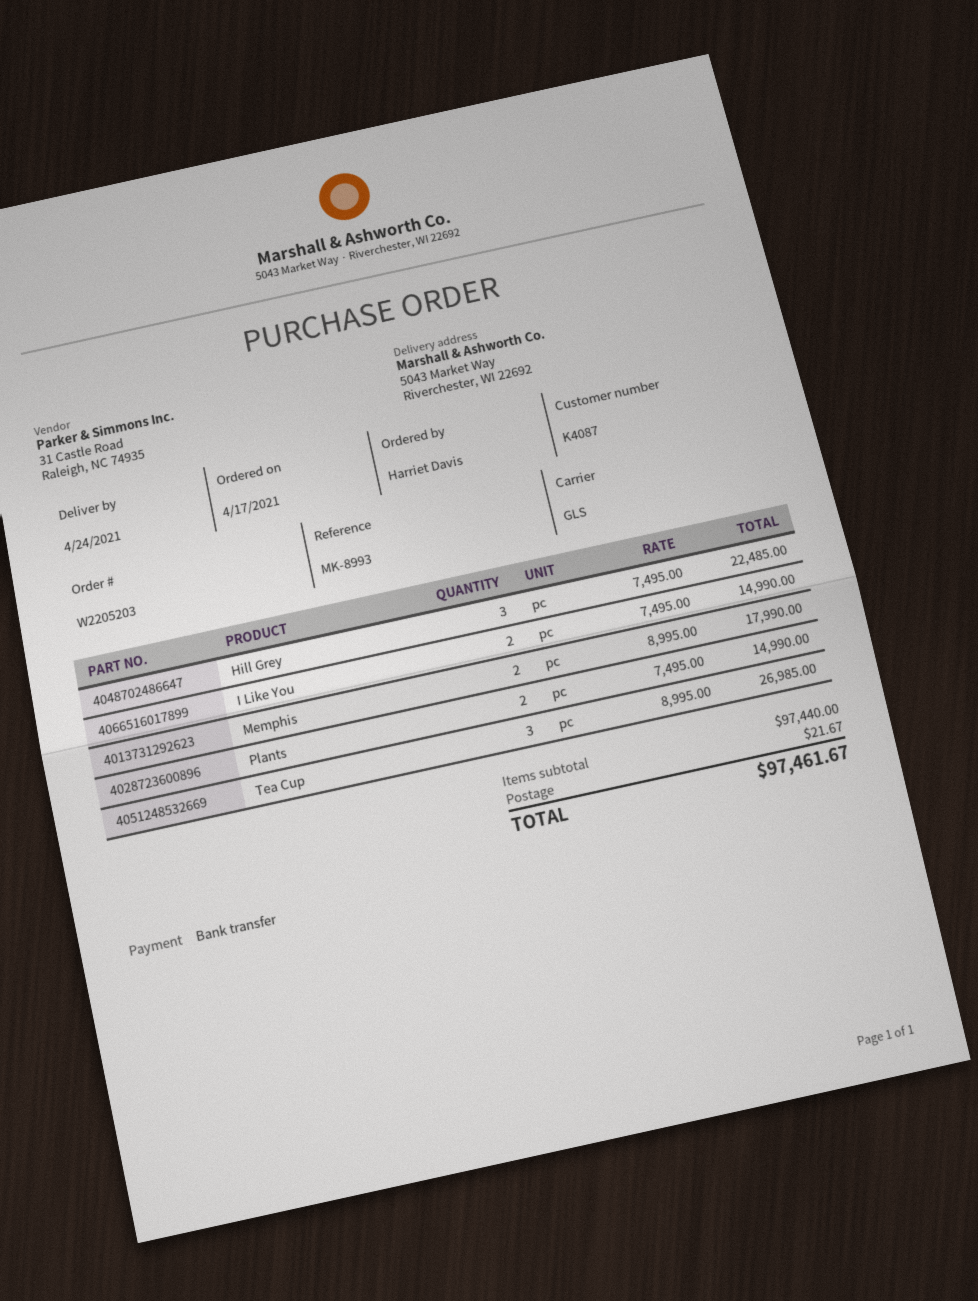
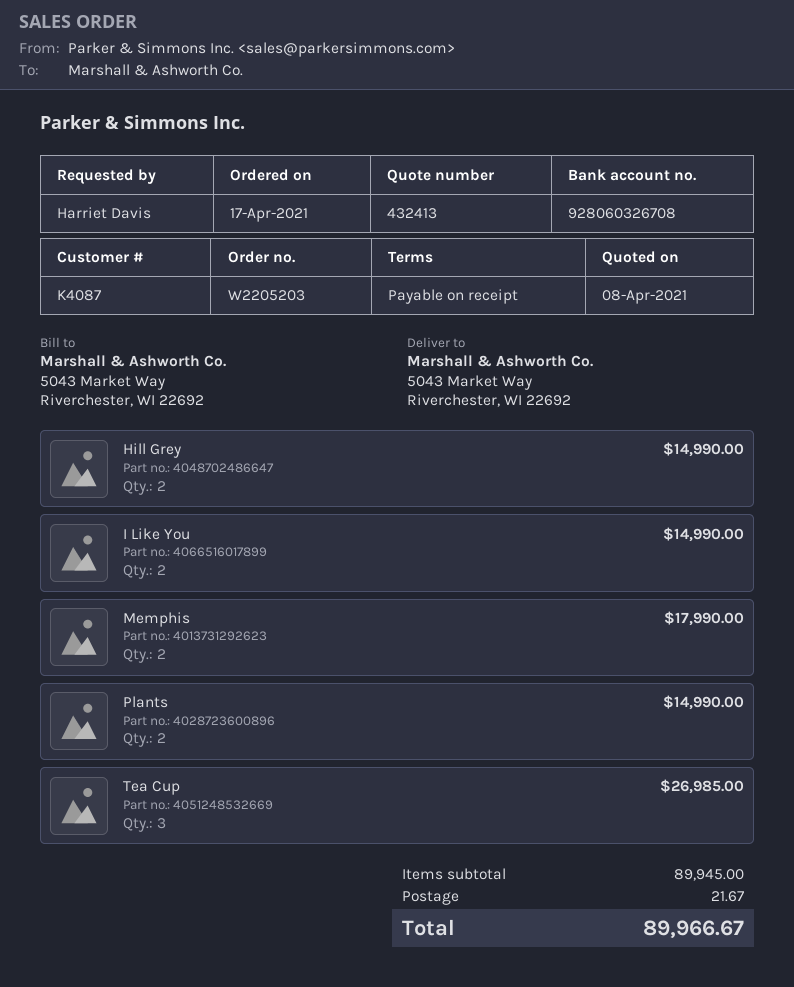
Hill Grey: 3 for 22485.00 -> 2 for 14990.00
subtotal: 97440.00 -> 89945.00
total: 97461.67 -> 89966.67

